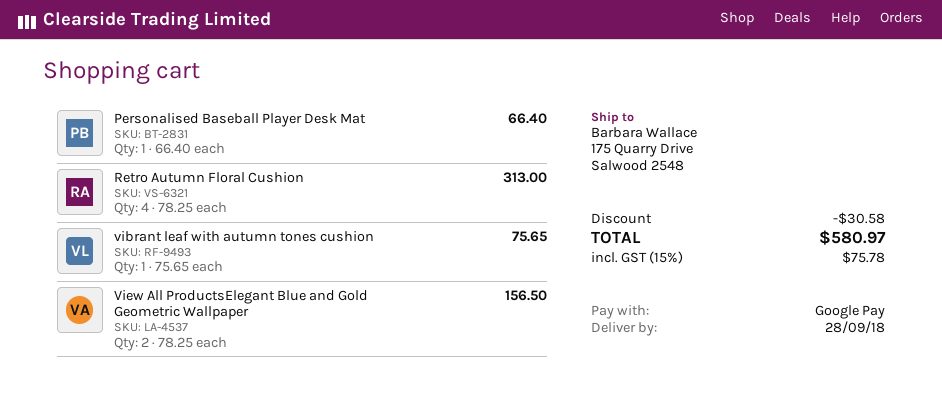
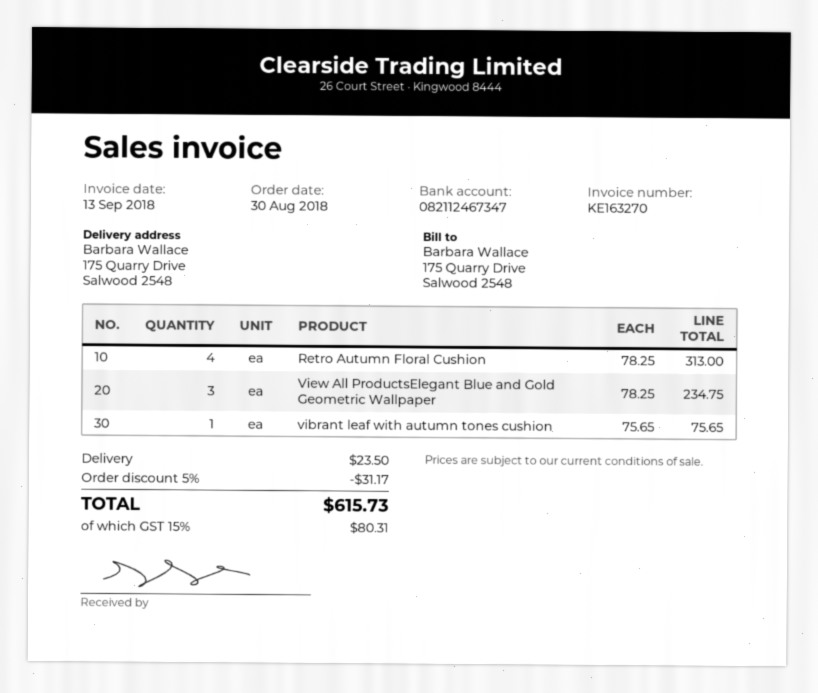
Personalised Baseball Player Desk Mat: 1 x 66.40 = 66.40 -> none
View All ProductsElegant Blue and Gold Geometric Wallpaper: 2 x 78.25 = 156.50 -> 3 x 78.25 = 234.75
discount: 30.58 -> 31.17
shipping: none -> 23.50
tax: 15% = 75.78 -> 15% = 80.31
total: 580.97 -> 615.73

